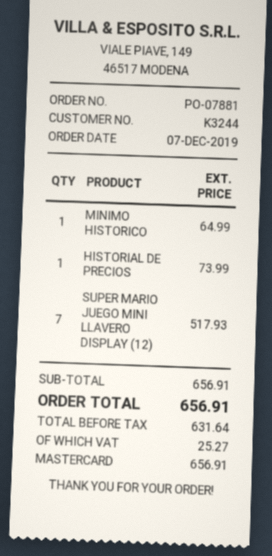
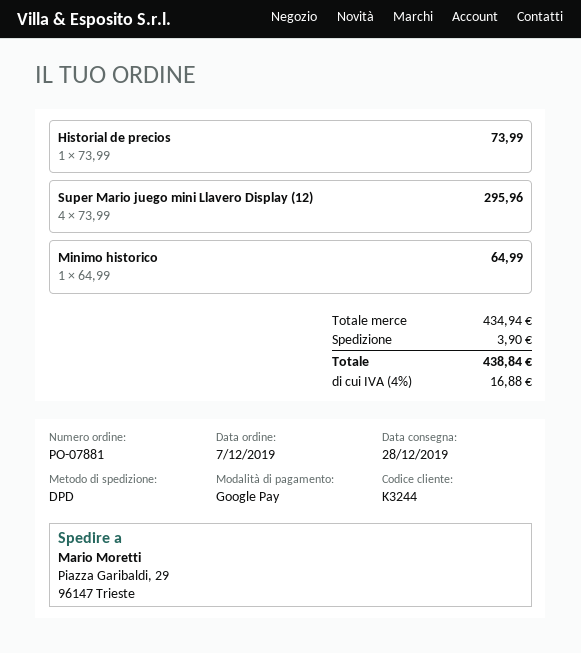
payment method: Mastercard -> Google Pay
SUPER MARIO JUEGO MINI LLAVERO DISPLAY (12): 7 for 517.93 -> 4 for 295.96
subtotal: 656.91 -> 434.94
shipping: none -> 3.90
tax: 25.27 -> 16.88
total: 656.91 -> 438.84

